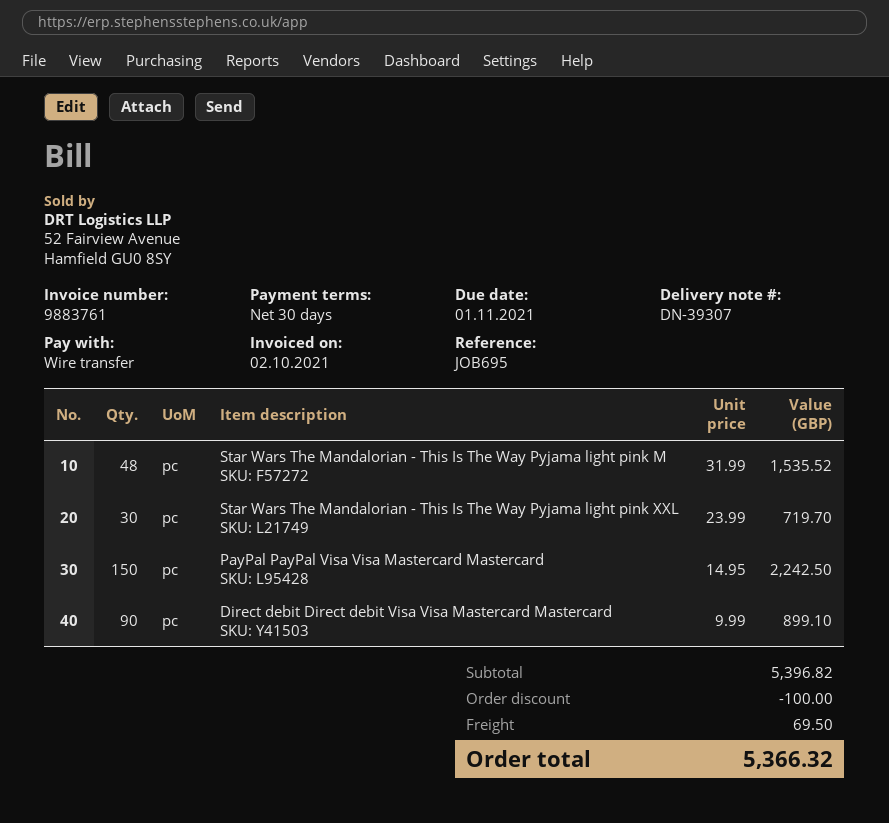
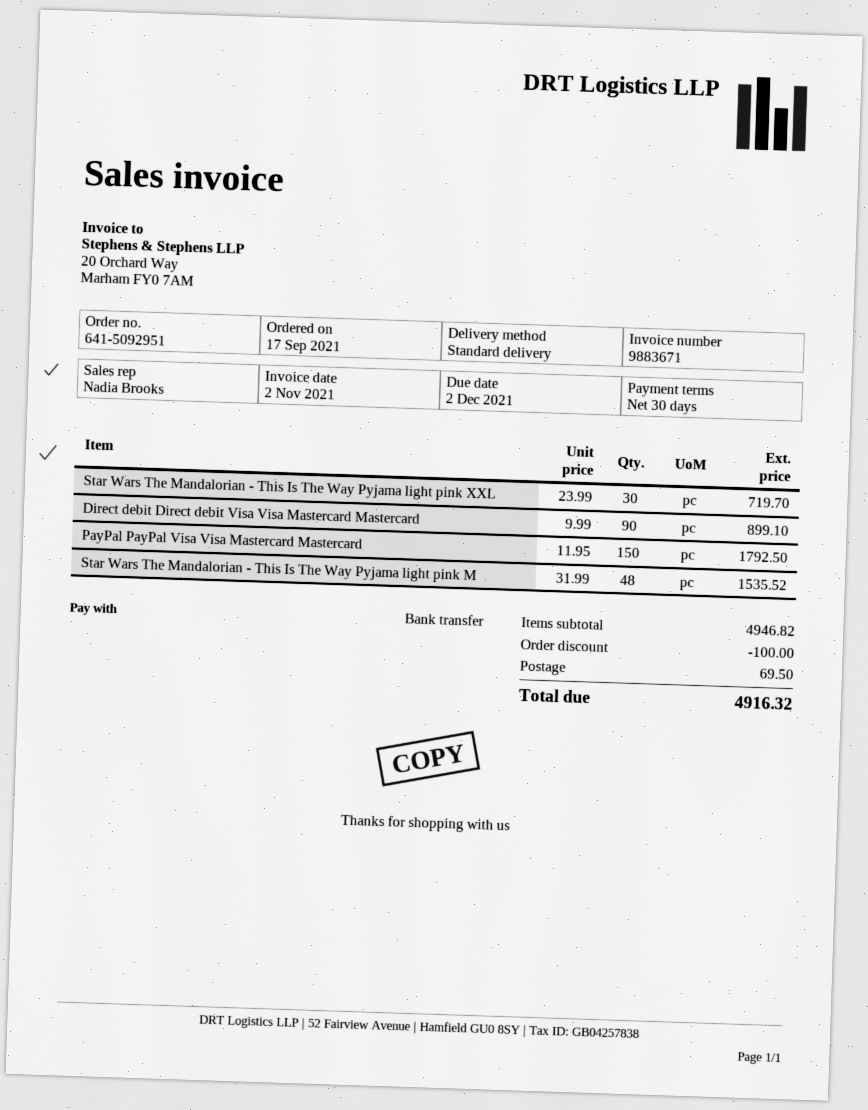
invoice number: 9883761 -> 9883671
invoice date: 2021-10-02 -> 2021-11-02
due date: 2021-11-01 -> 2021-12-02
PayPal PayPal Visa Visa Mastercard Mastercard: 150 x 14.95 = 2242.50 -> 150 x 11.95 = 1792.50
subtotal: 5396.82 -> 4946.82
total: 5366.32 -> 4916.32

